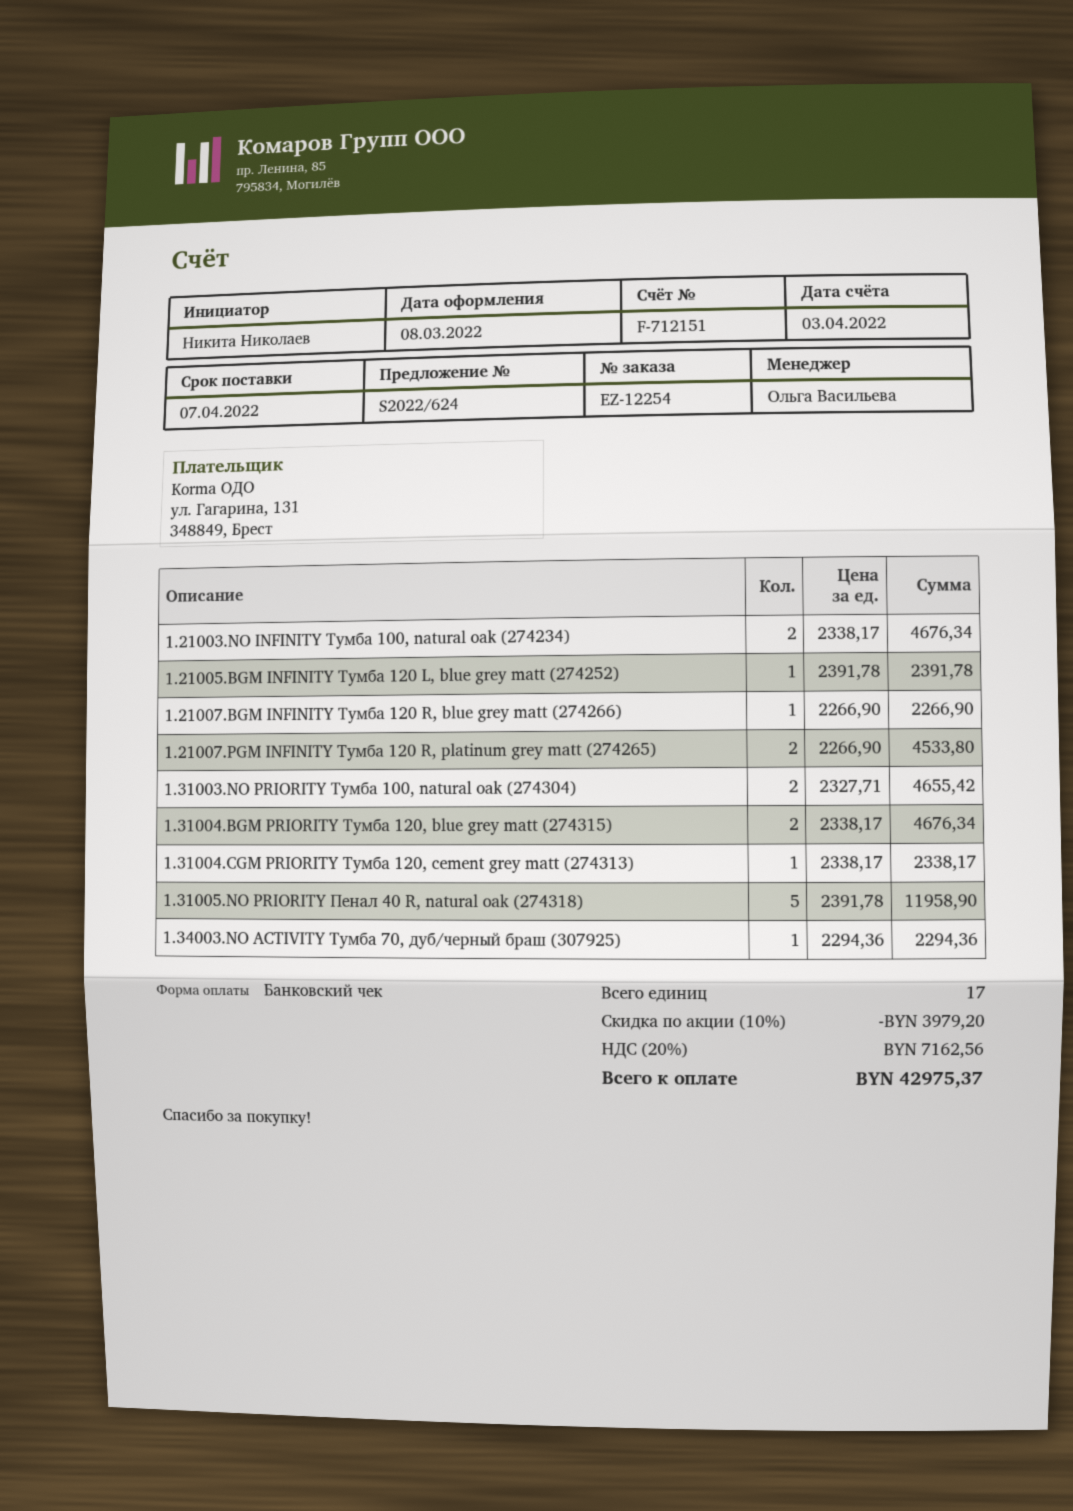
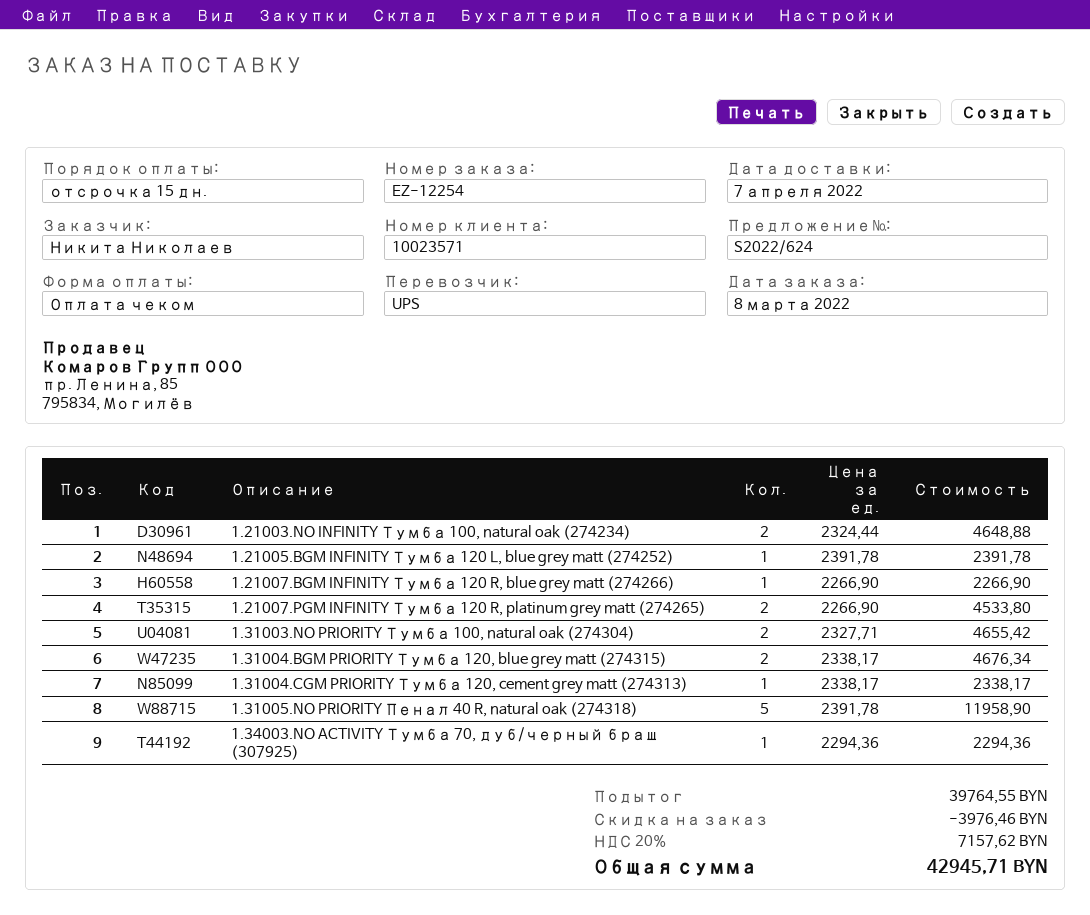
1.21003.NO INFINITY Тумба 100, natural oak (274234): 2 x 2338.17 = 4676.34 -> 2 x 2324.44 = 4648.88
discount: 3979.20 -> 3976.46
tax: 20% = 7162.56 -> 20% = 7157.62
total: 42975.37 -> 42945.71

